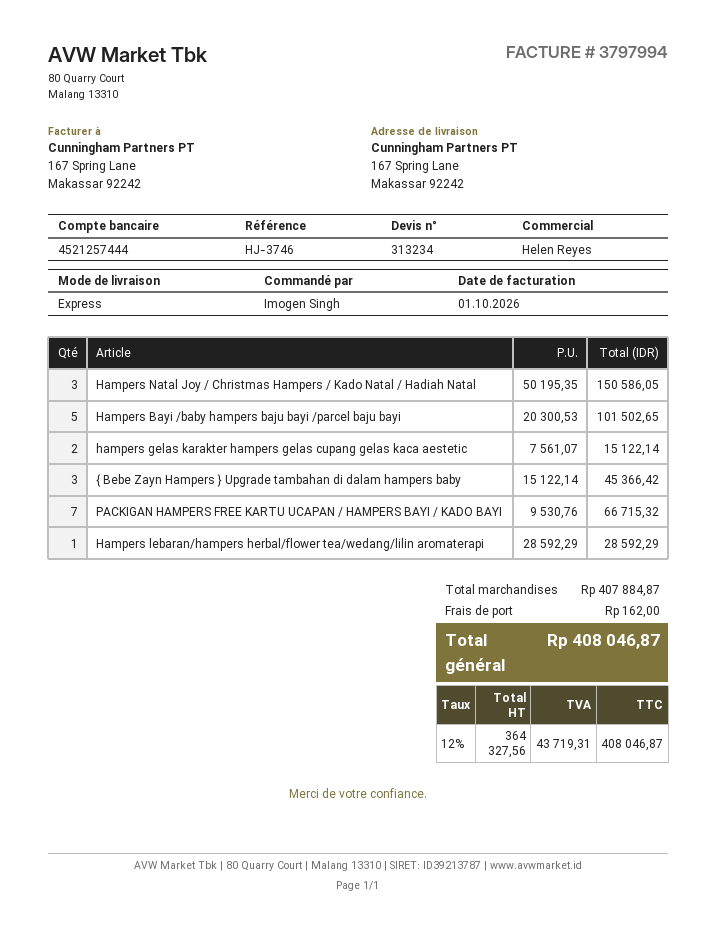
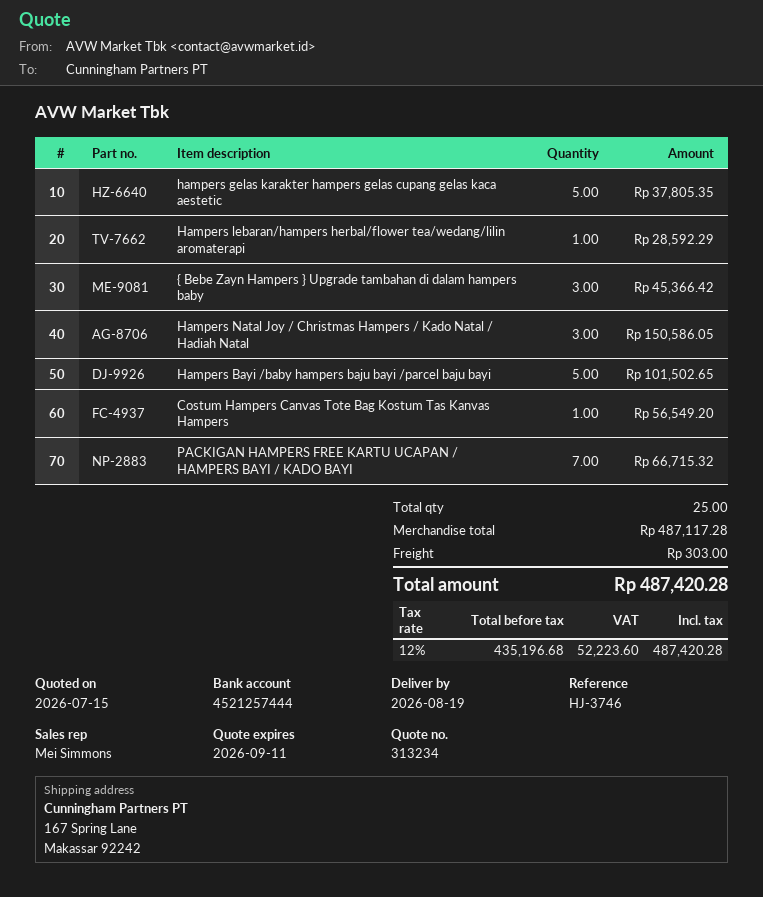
sales rep: Helen Reyes -> Mei Simmons
hampers gelas karakter hampers gelas cupang gelas kaca aestetic: 2 for 15122.14 -> 5 for 37805.35
Costum Hampers Canvas Tote Bag Kostum Tas Kanvas Hampers: none -> 1 for 56549.20
subtotal: 407884.87 -> 487117.28
shipping: 162.00 -> 303.00
net: 364327.56 -> 435196.68
tax: 12% = 43719.31 -> 12% = 52223.60
total: 408046.87 -> 487420.28

